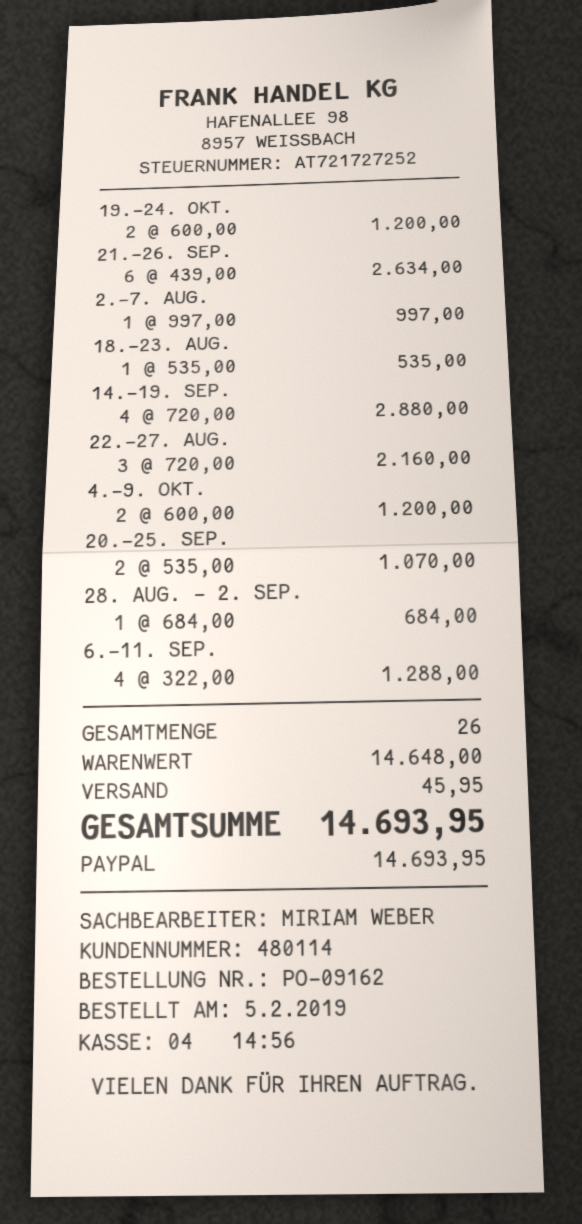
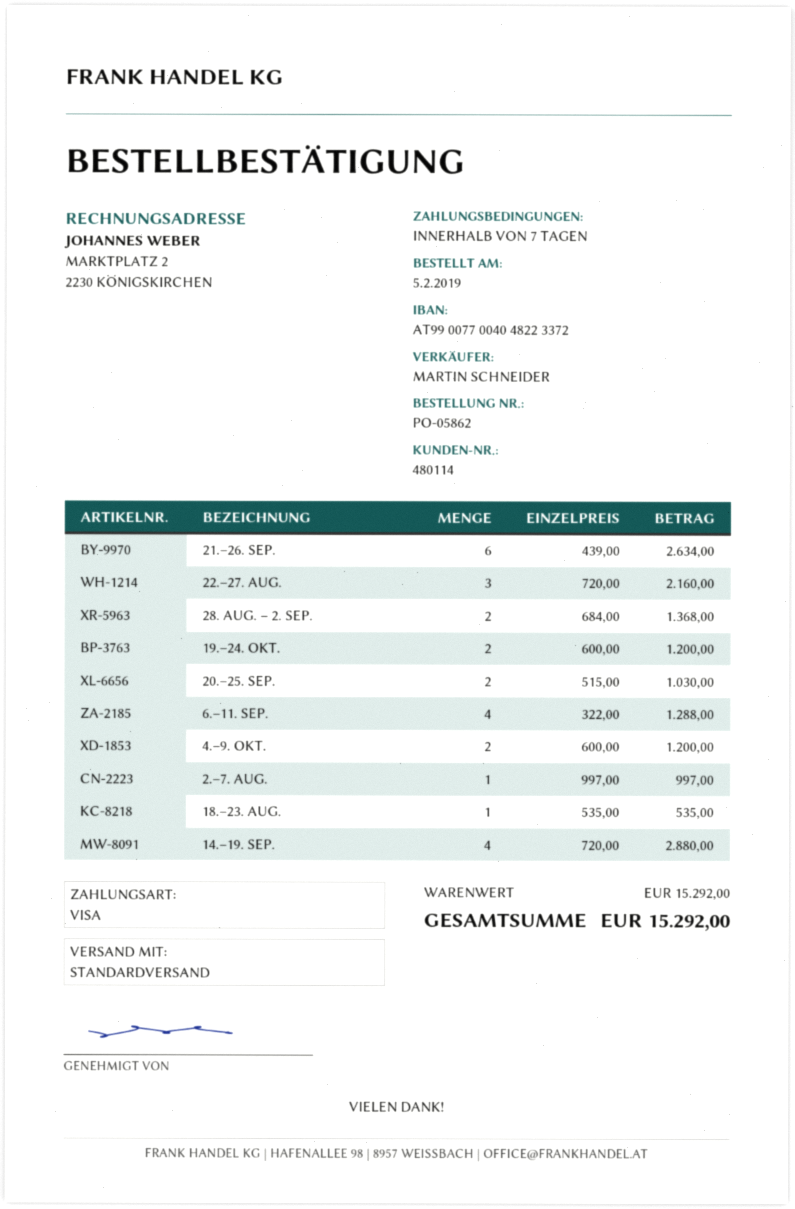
order number: PO-09162 -> PO-05862
sales rep: MIRIAM WEBER -> MARTIN SCHNEIDER
payment method: PayPal -> Visa
20.–25. SEP.: 2 x 535.00 = 1070.00 -> 2 x 515.00 = 1030.00
28. AUG. – 2. SEP.: 1 x 684.00 = 684.00 -> 2 x 684.00 = 1368.00
subtotal: 14648.00 -> 15292.00
shipping: 45.95 -> none
total: 14693.95 -> 15292.00

